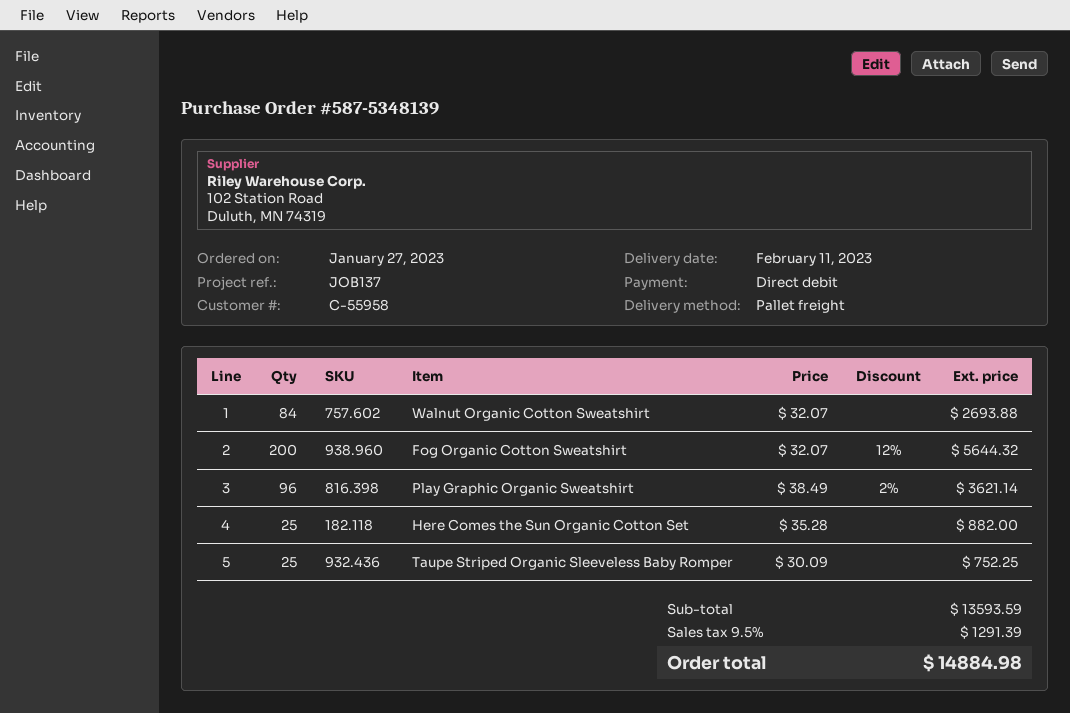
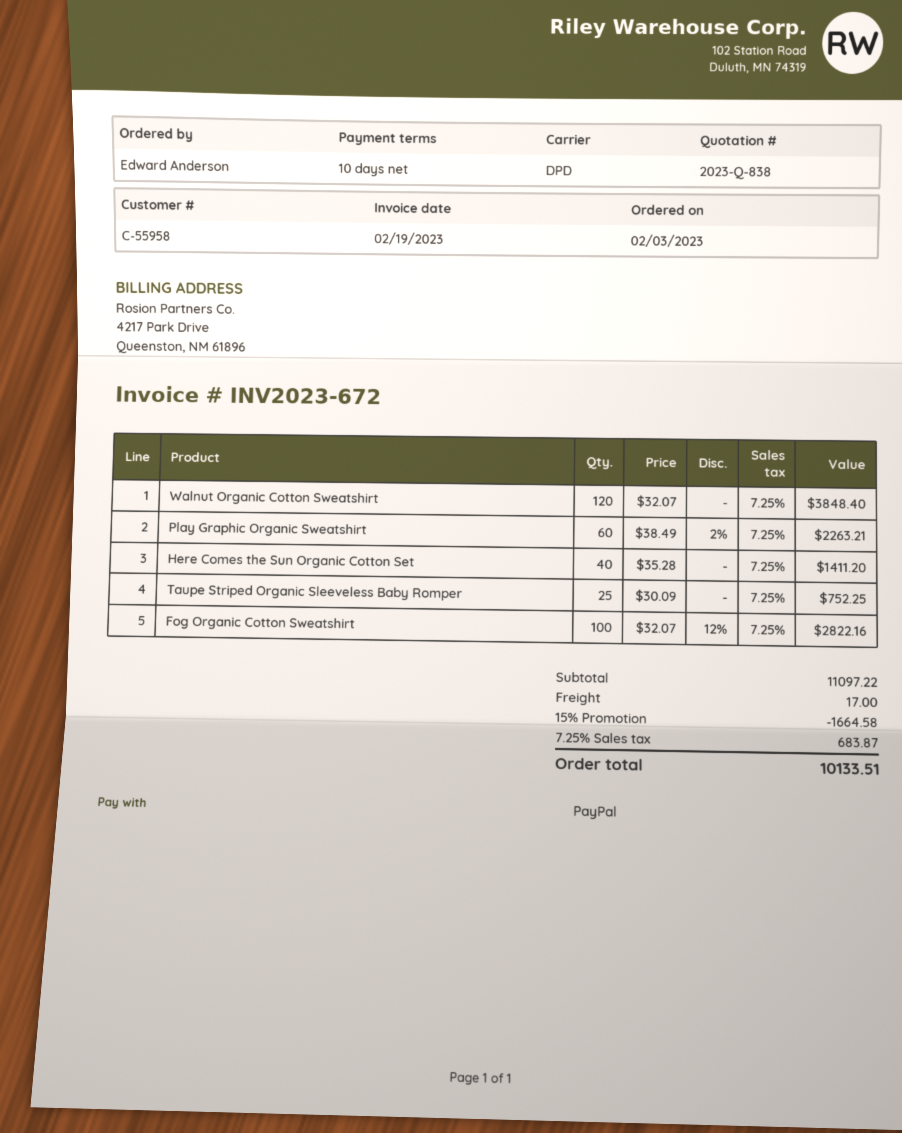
order date: 2023-01-27 -> 2023-02-03
payment method: direct debit -> PayPal
shipping method: pallet freight -> DPD
Walnut Organic Cotton Sweatshirt: 84 x 32.07 = 2693.88 -> 120 x 32.07 = 3848.40
Fog Organic Cotton Sweatshirt: 200 x 32.07 - 12% = 5644.32 -> 100 x 32.07 - 12% = 2822.16
Play Graphic Organic Sweatshirt: 96 x 38.49 - 2% = 3621.14 -> 60 x 38.49 - 2% = 2263.21
Here Comes the Sun Organic Cotton Set: 25 x 35.28 = 882.00 -> 40 x 35.28 = 1411.20
subtotal: 13593.59 -> 11097.22
discount: none -> 15% = 1664.58
shipping: none -> 17.00
tax: 9.5% = 1291.39 -> 7.25% = 683.87
total: 14884.98 -> 10133.51

